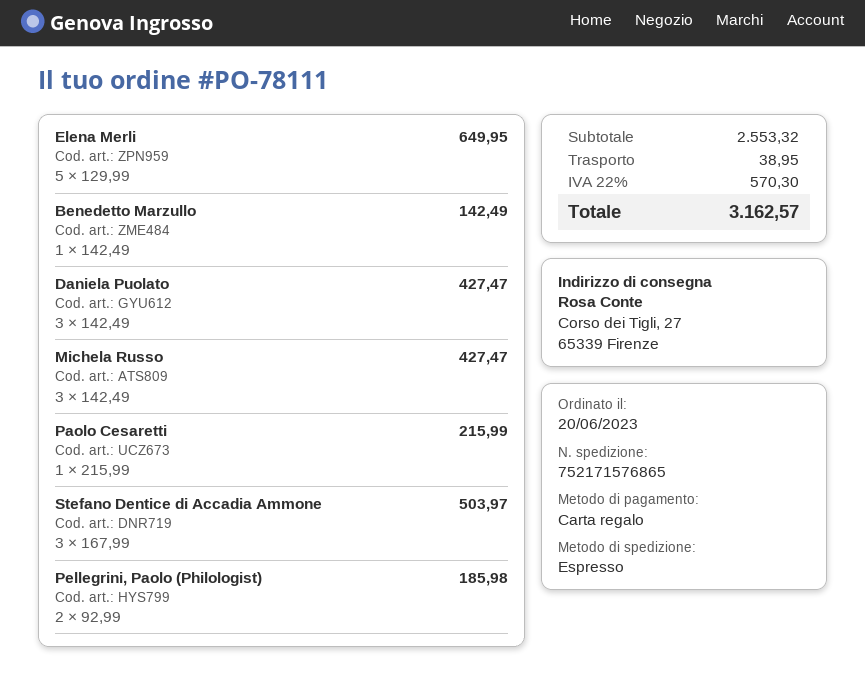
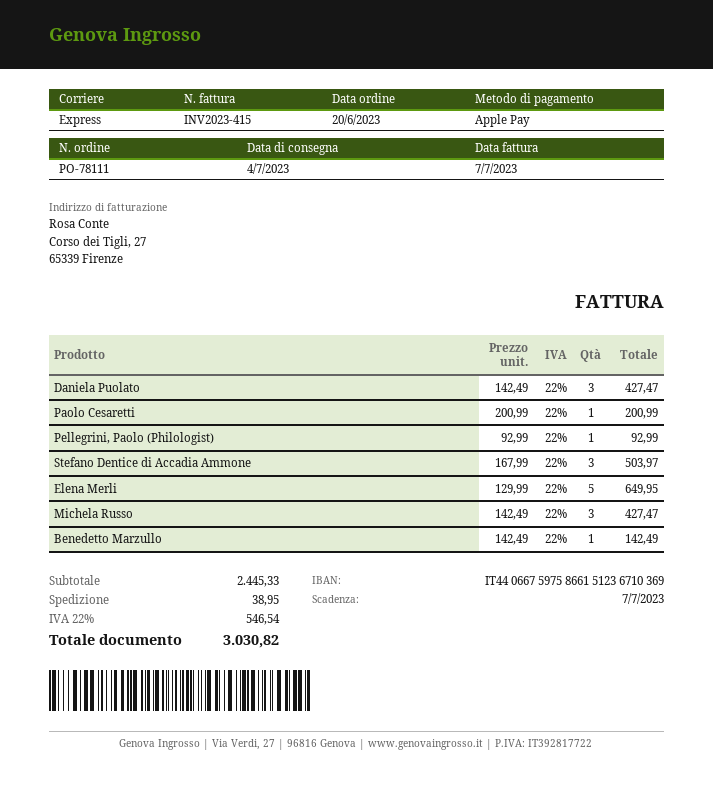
payment method: gift card -> Apple Pay
Paolo Cesaretti: 1 x 215.99 = 215.99 -> 1 x 200.99 = 200.99
Pellegrini, Paolo (Philologist): 2 x 92.99 = 185.98 -> 1 x 92.99 = 92.99
subtotal: 2553.32 -> 2445.33
tax: 22% = 570.30 -> 22% = 546.54
total: 3162.57 -> 3030.82

